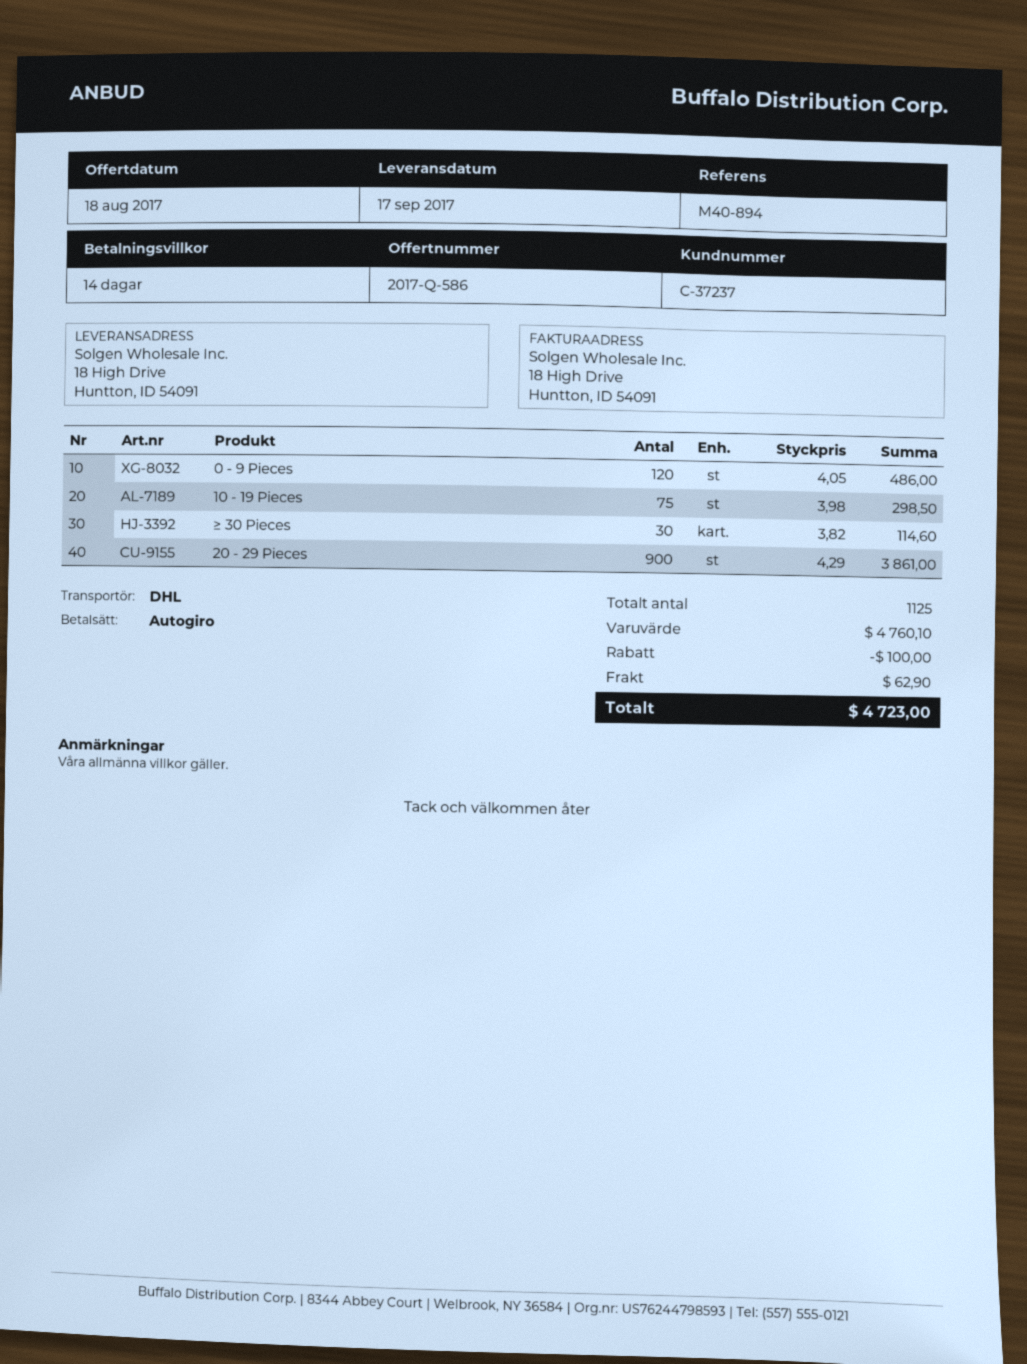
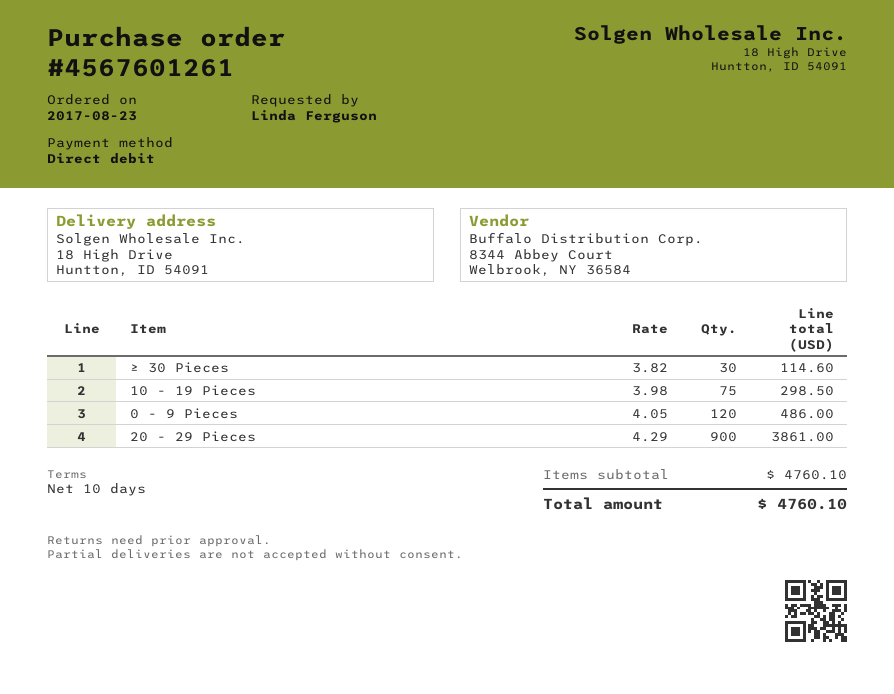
payment terms: 14 days -> 10 days
discount: 100.00 -> none
shipping: 62.90 -> none
total: 4723.00 -> 4760.10

